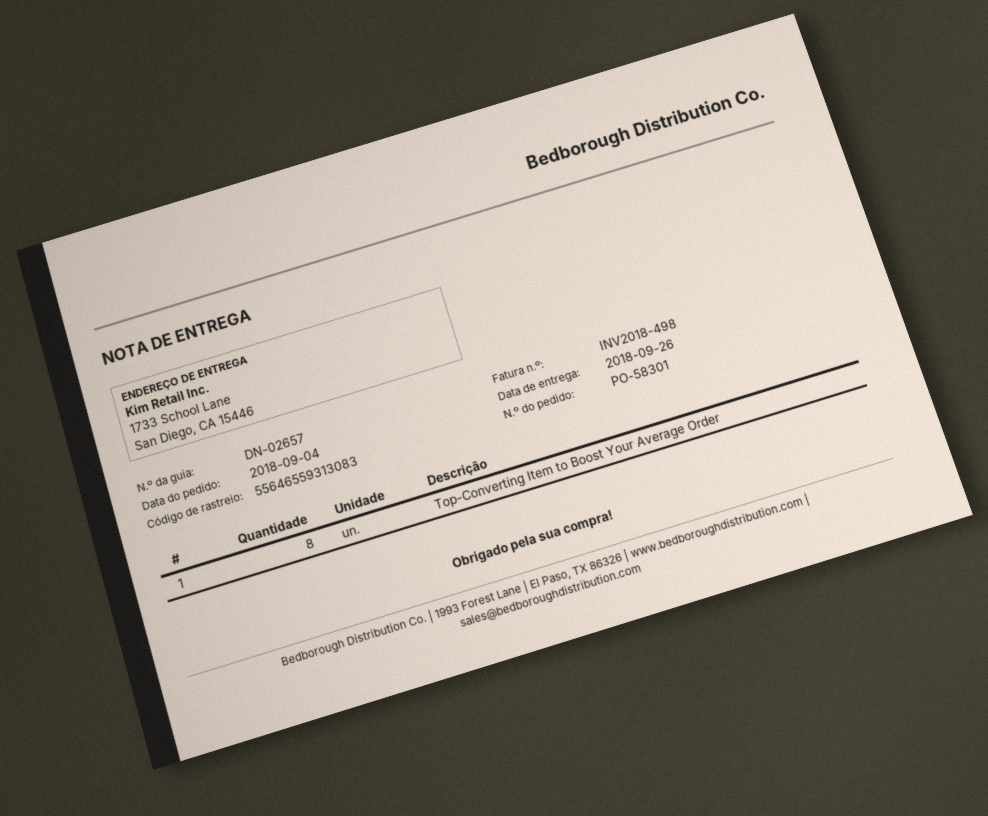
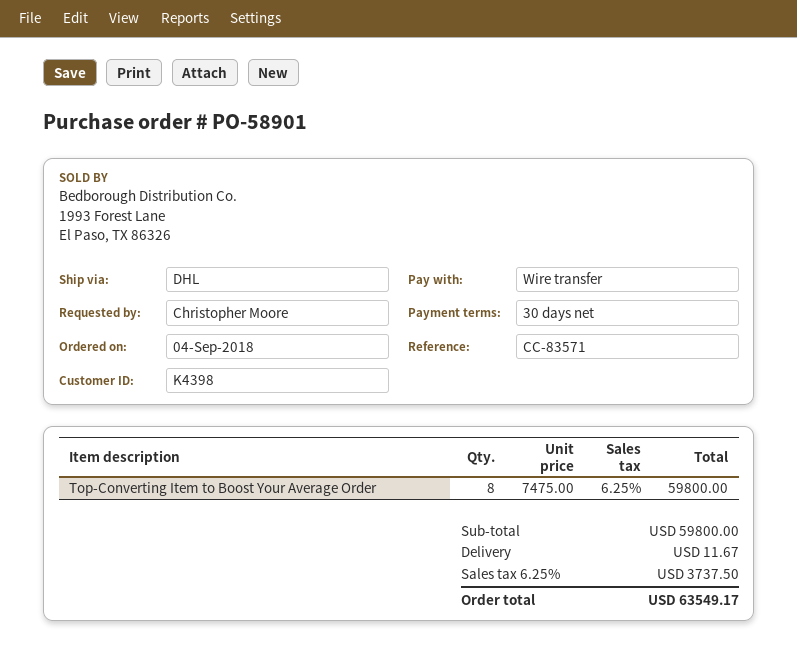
order number: PO-58301 -> PO-58901

